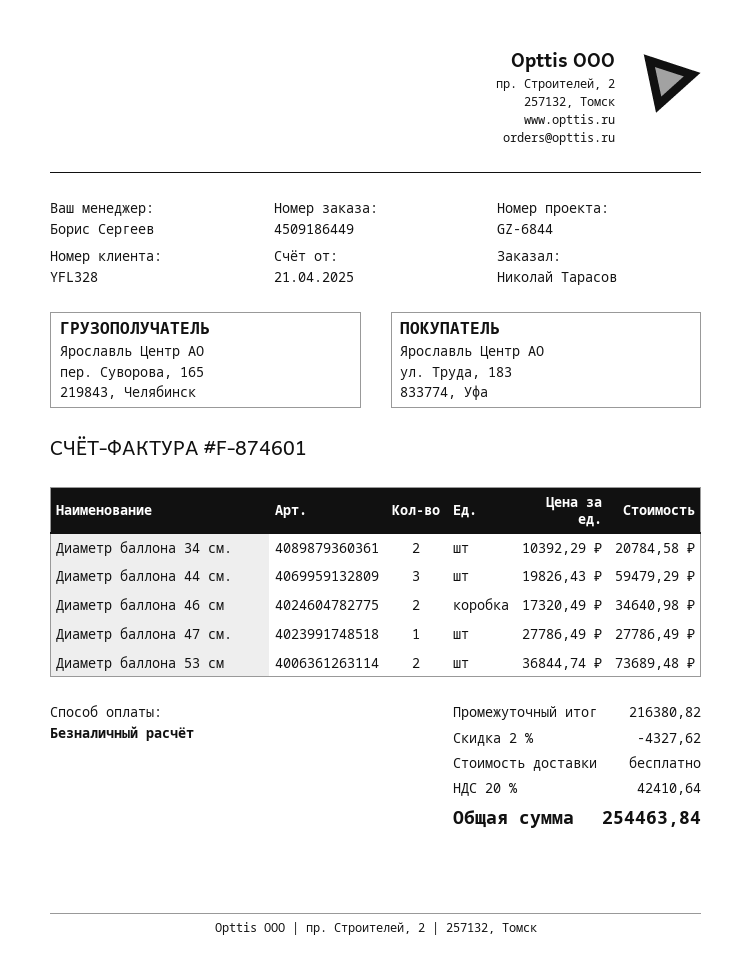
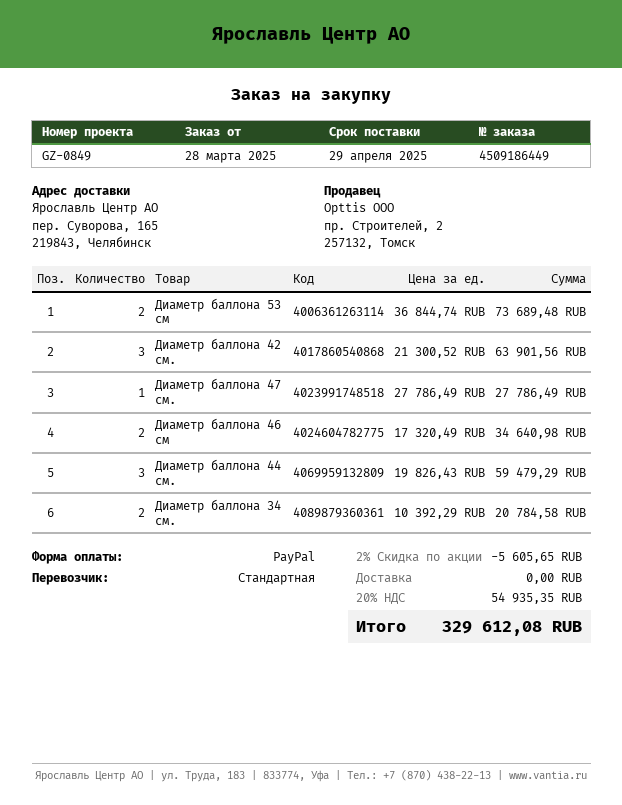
reference: GZ-6844 -> GZ-0849
payment method: bank transfer -> PayPal
Диаметр баллона 42 см.: none -> 3 x 21300.52 = 63901.56
discount: 2% = 4327.62 -> 2% = 5605.65
tax: 20% = 42410.64 -> 20% = 54935.35
total: 254463.84 -> 329612.08

